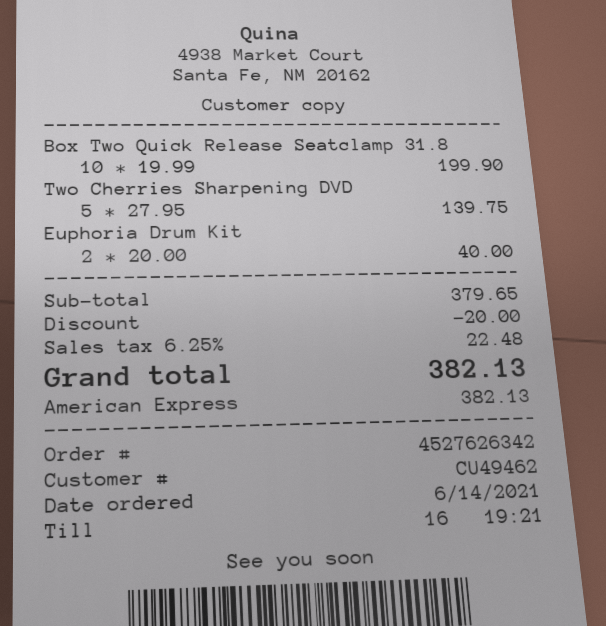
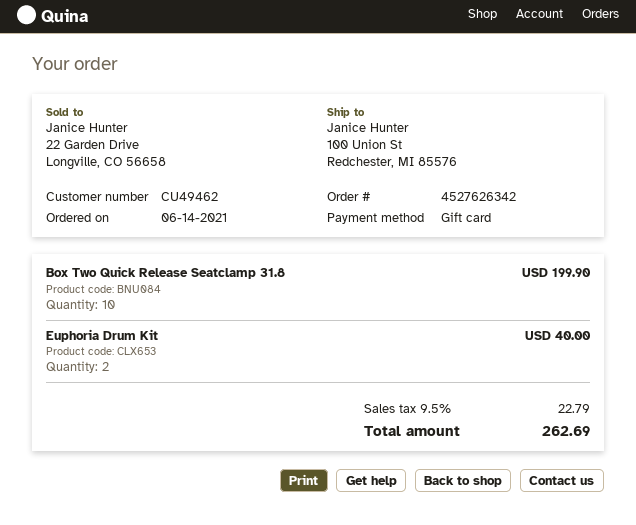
payment method: American Express -> gift card
Two Cherries Sharpening DVD: 5 for 139.75 -> none
discount: 20.00 -> none
tax: 6.25% = 22.48 -> 9.5% = 22.79
total: 382.13 -> 262.69

